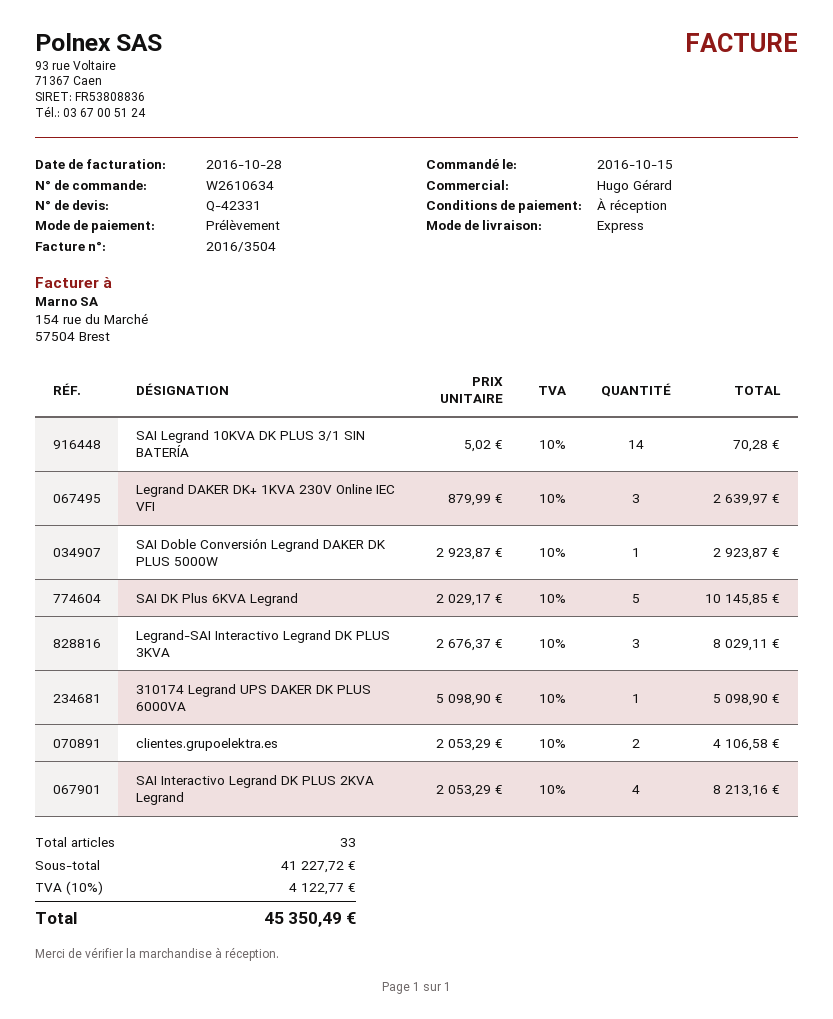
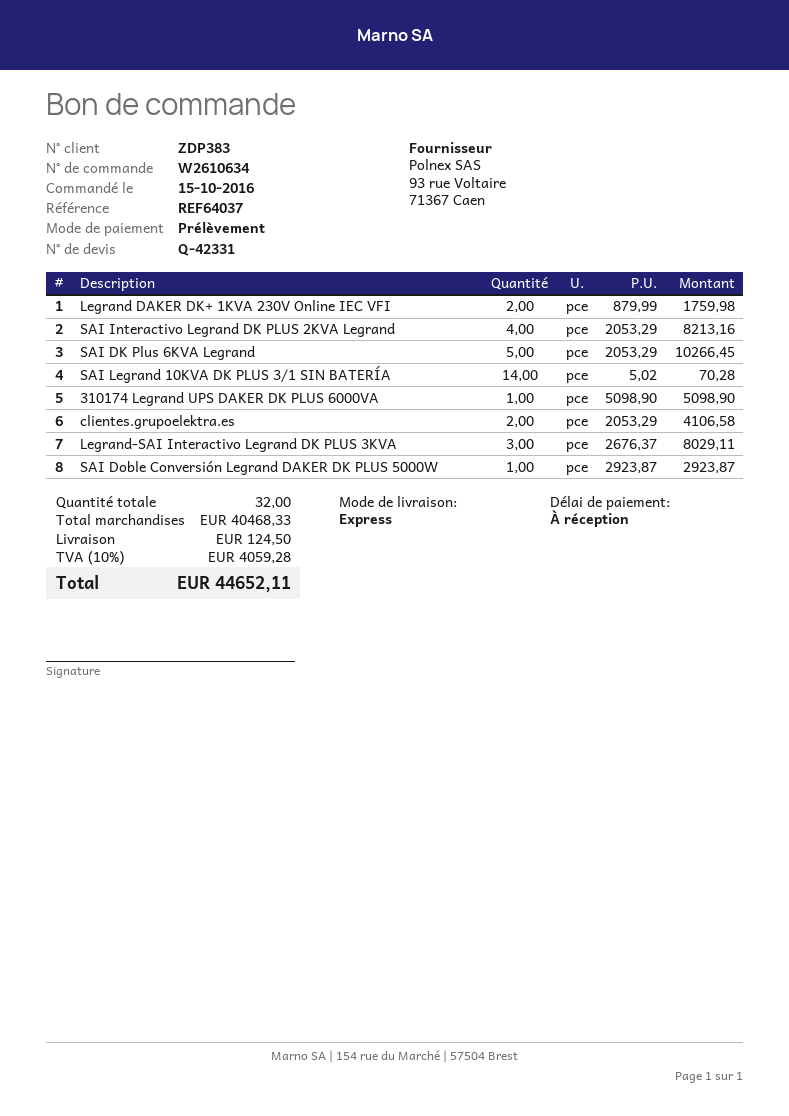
Legrand DAKER DK+ 1KVA 230V Online IEC VFI: 3 x 879.99 = 2639.97 -> 2 x 879.99 = 1759.98
SAI DK Plus 6KVA Legrand: 5 x 2029.17 = 10145.85 -> 5 x 2053.29 = 10266.45
total quantity: 33 -> 32
subtotal: 41227.72 -> 40468.33
shipping: none -> 124.50
tax: 10% = 4122.77 -> 10% = 4059.28
total: 45350.49 -> 44652.11

